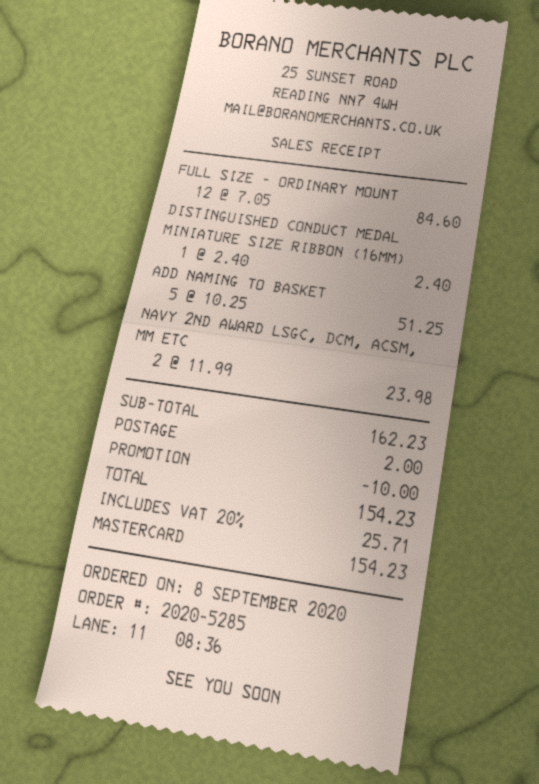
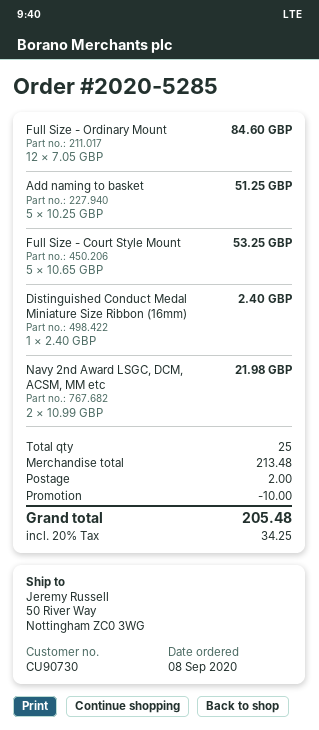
NAVY 2ND AWARD LSGC, DCM, ACSM, MM ETC: 2 x 11.99 = 23.98 -> 2 x 10.99 = 21.98
Full Size - Court Style Mount: none -> 5 x 10.65 = 53.25
subtotal: 162.23 -> 213.48
tax: 20% = 25.71 -> 20% = 34.25
total: 154.23 -> 205.48

